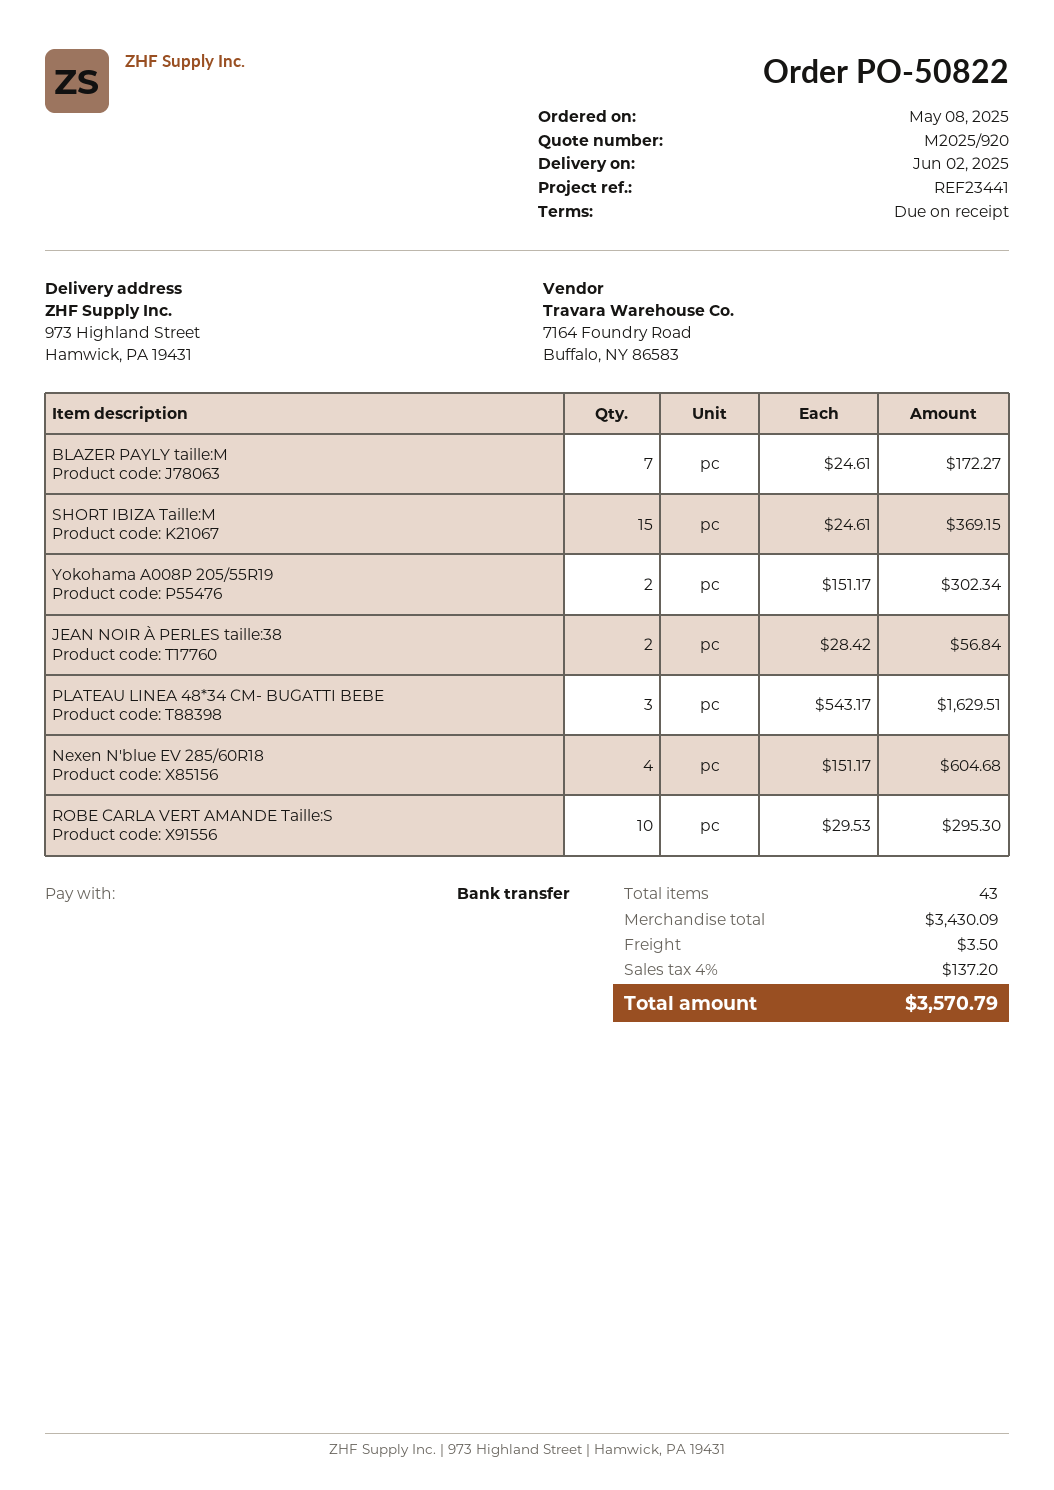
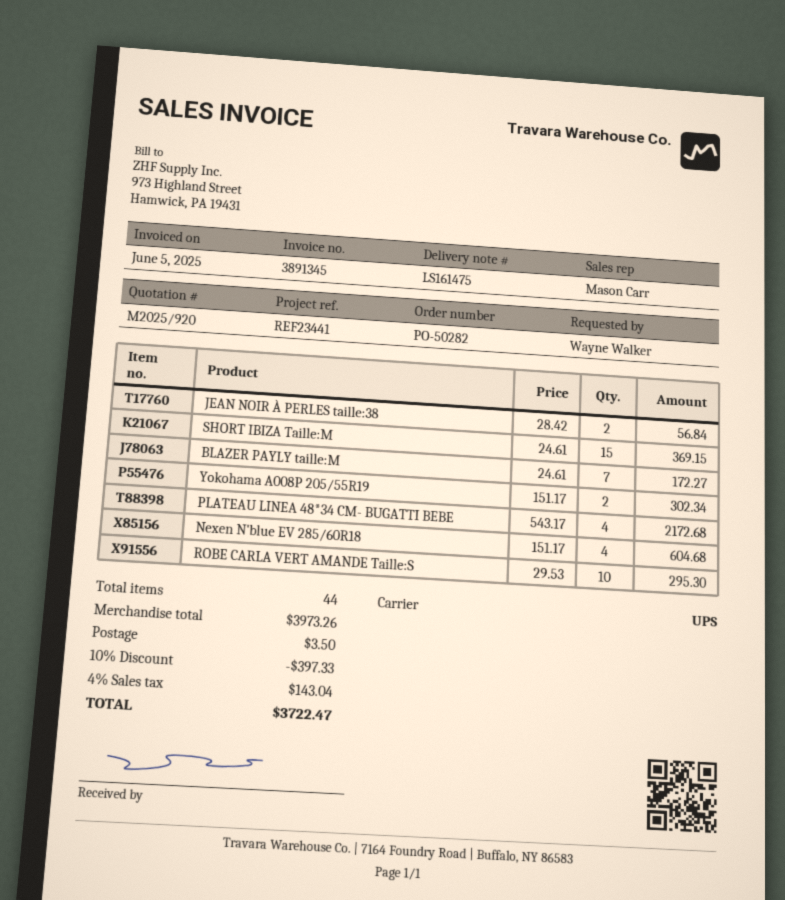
order number: PO-50822 -> PO-50282
PLATEAU LINEA 48*34 CM- BUGATTI BEBE: 3 x 543.17 = 1629.51 -> 4 x 543.17 = 2172.68
total quantity: 43 -> 44
subtotal: 3430.09 -> 3973.26
discount: none -> 10% = 397.33
tax: 4% = 137.20 -> 4% = 143.04
total: 3570.79 -> 3722.47

